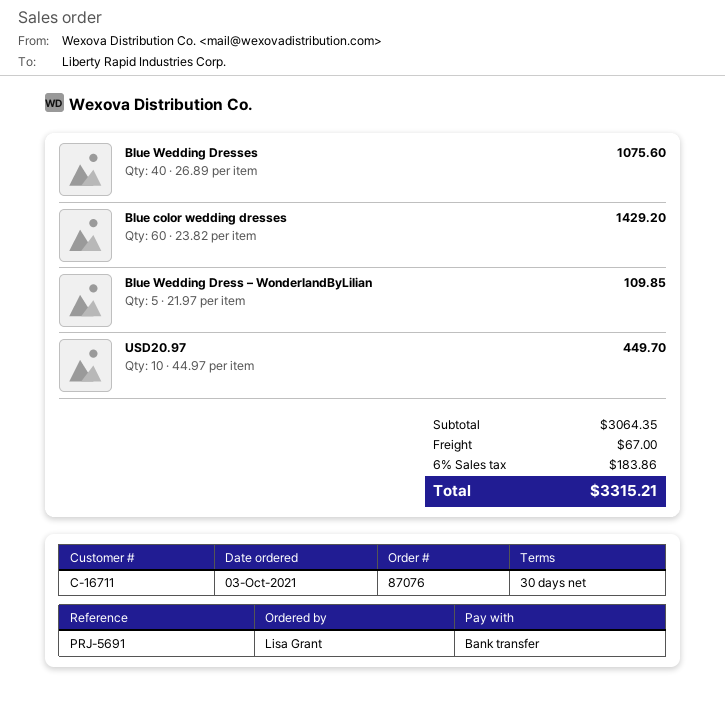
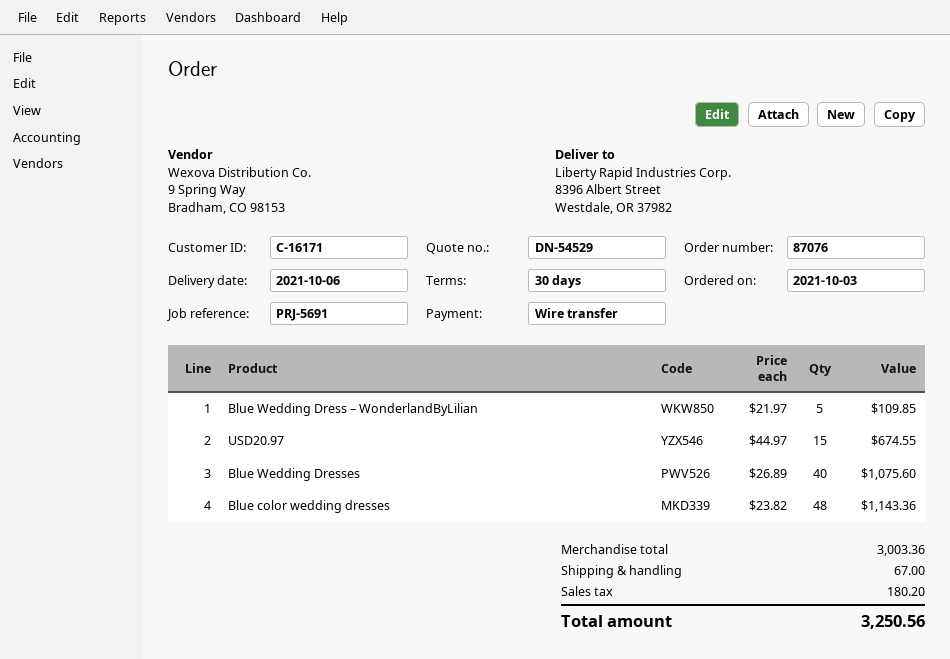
customer number: C-16711 -> C-16171
Blue color wedding dresses: 60 x 23.82 = 1429.20 -> 48 x 23.82 = 1143.36
USD20.97: 10 x 44.97 = 449.70 -> 15 x 44.97 = 674.55
subtotal: 3064.35 -> 3003.36
tax: 183.86 -> 180.20
total: 3315.21 -> 3250.56

